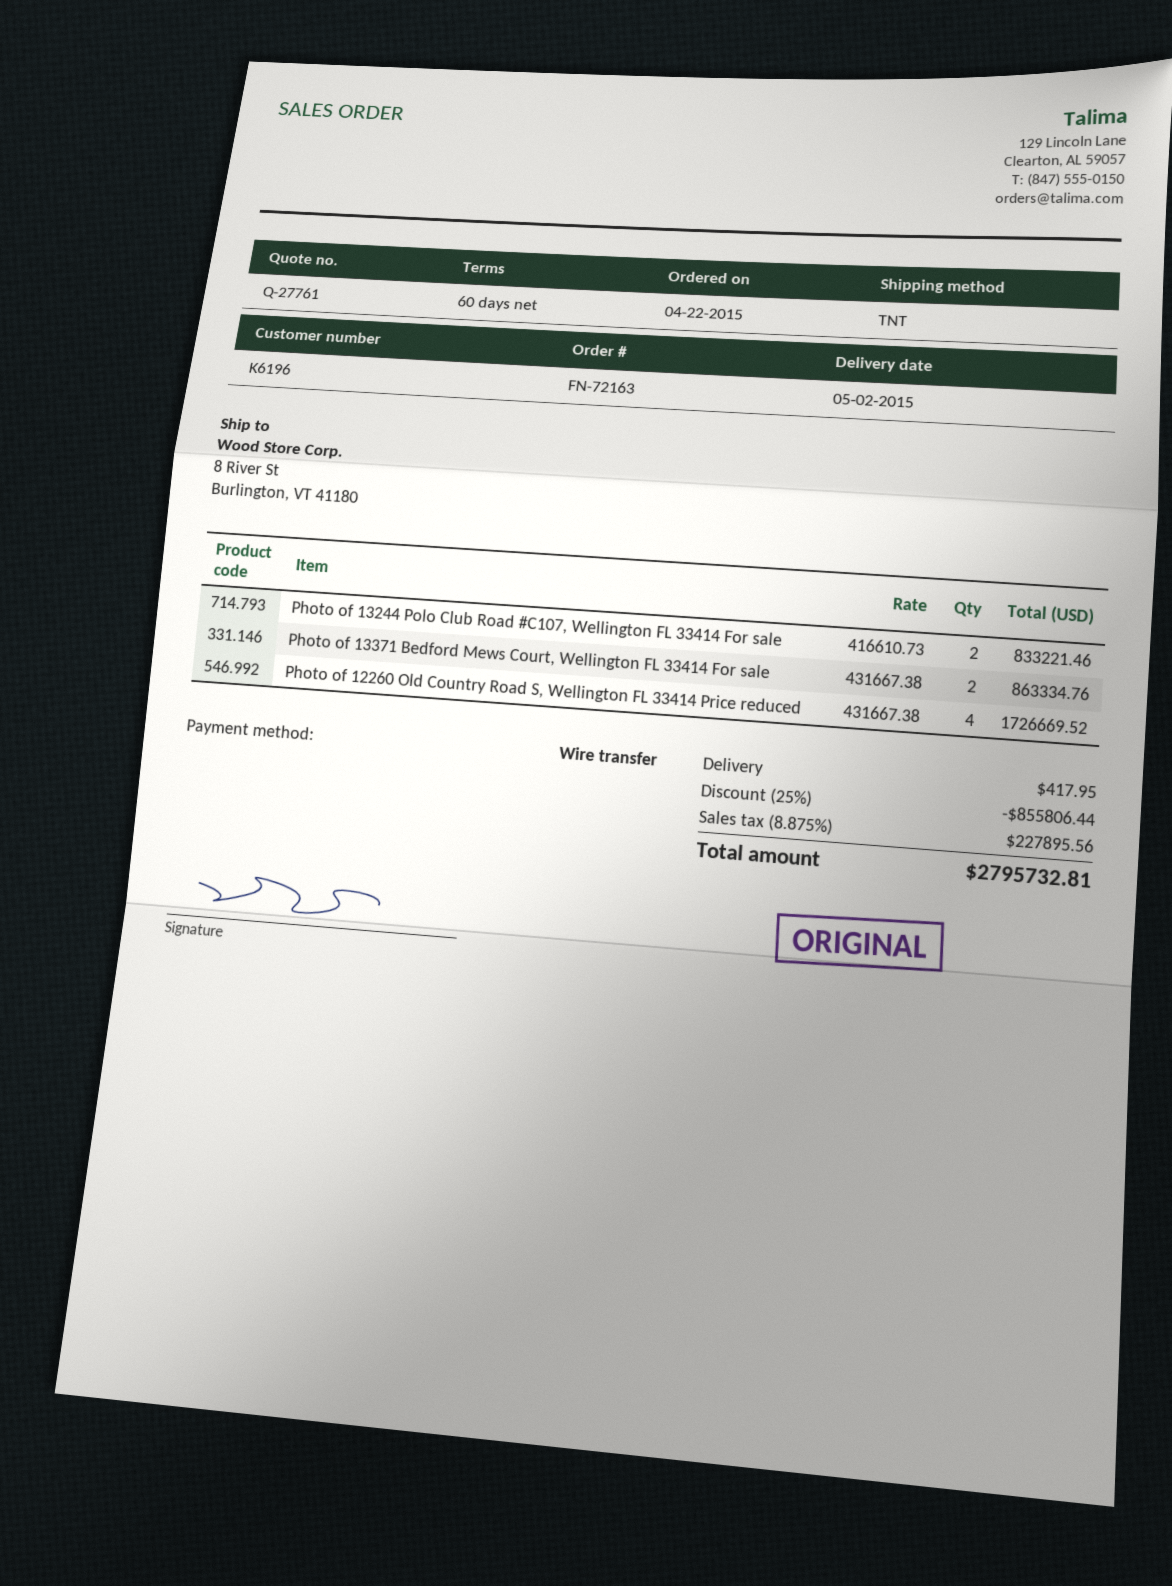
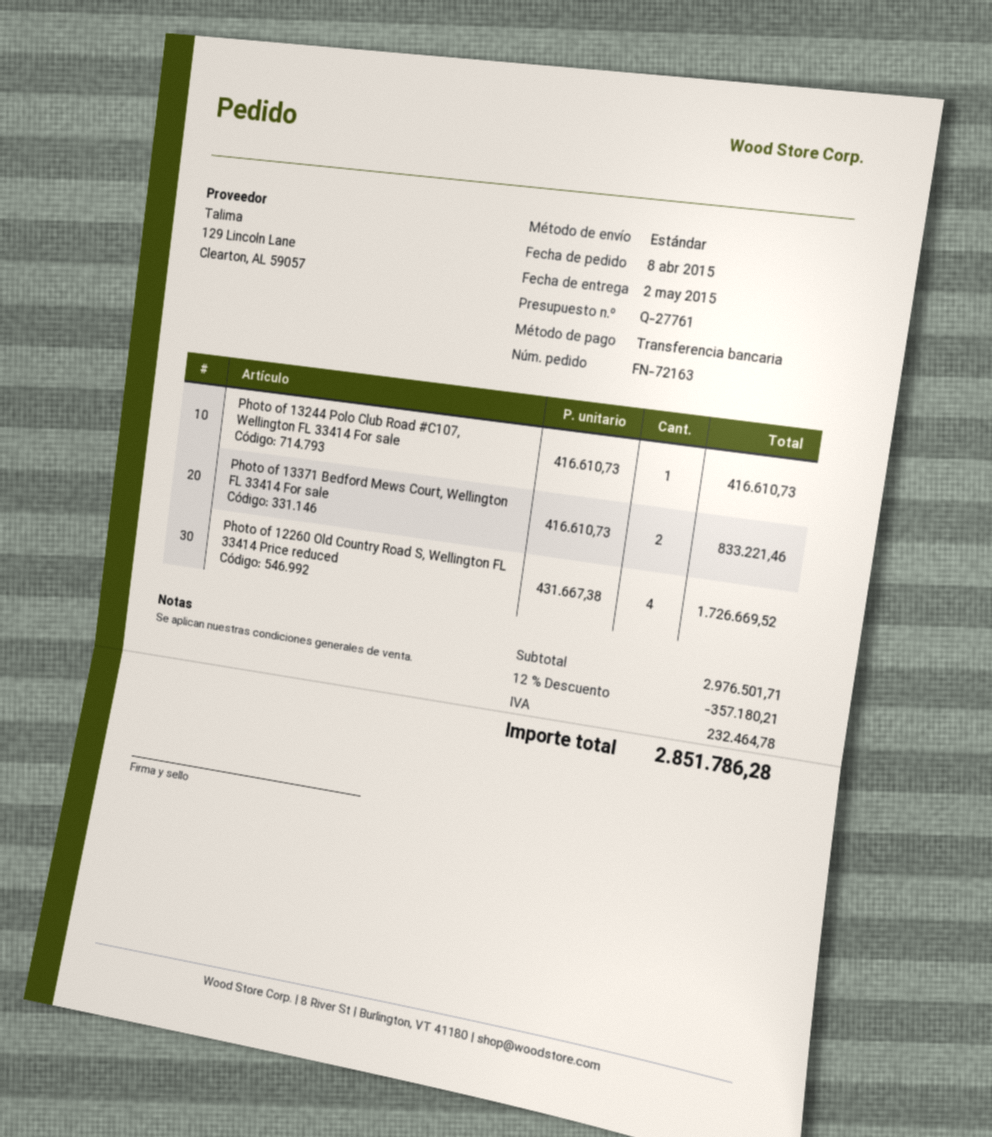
order date: 2015-04-22 -> 2015-04-08
shipping method: TNT -> standard
Photo of 13244 Polo Club Road #C107, Wellington FL 33414 For sale: 2 x 416610.73 = 833221.46 -> 1 x 416610.73 = 416610.73
Photo of 13371 Bedford Mews Court, Wellington FL 33414 For sale: 2 x 431667.38 = 863334.76 -> 2 x 416610.73 = 833221.46
discount: 25% = 855806.44 -> 12% = 357180.21
shipping: 417.95 -> none
tax: 227895.56 -> 232464.78
total: 2795732.81 -> 2851786.28

